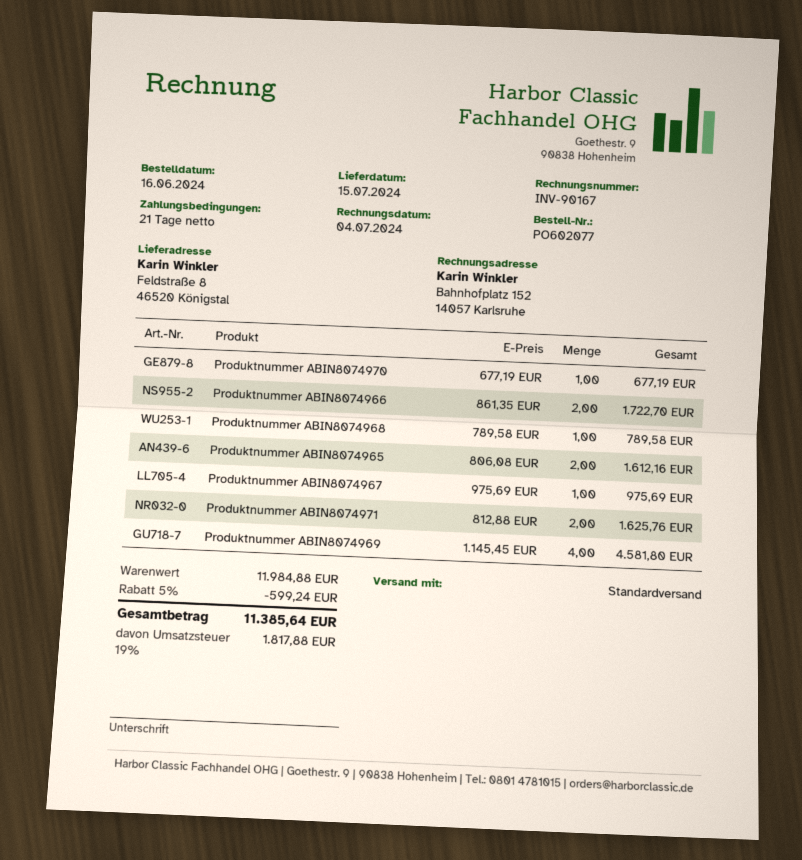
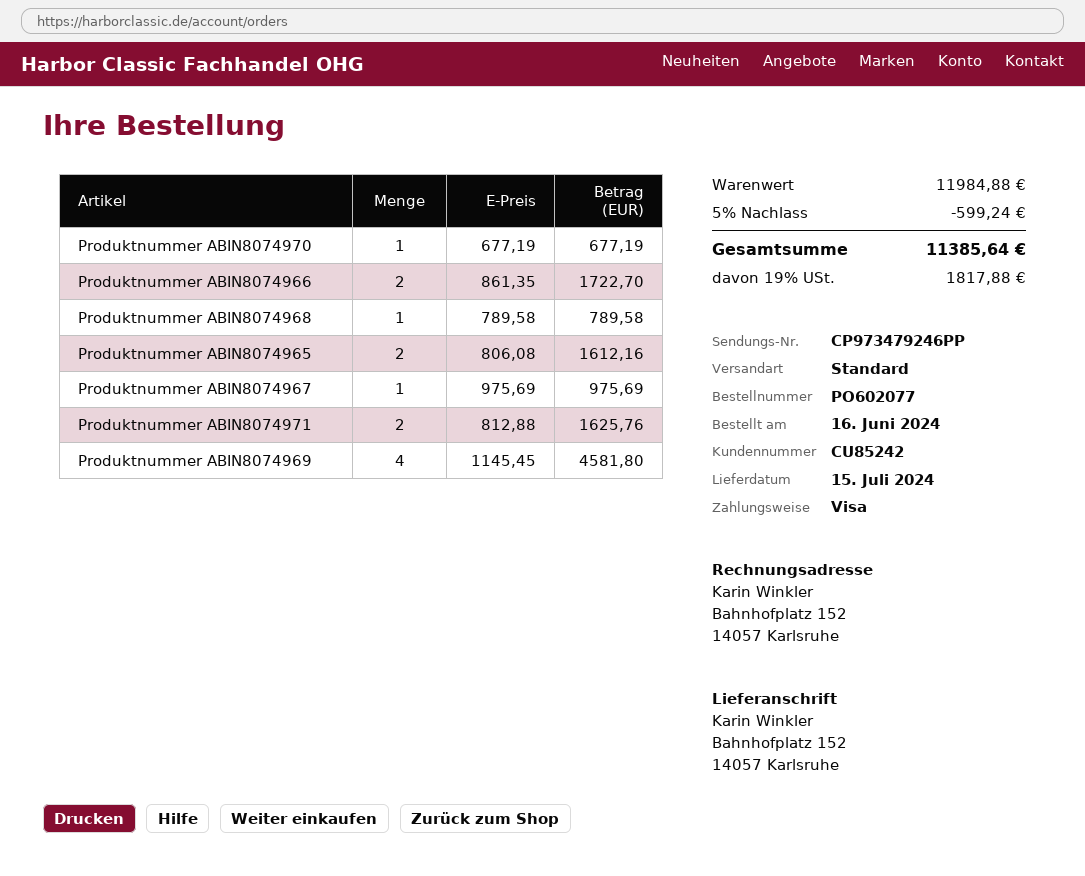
ship to: Feldstraße 8, 46520 Königstal -> Bahnhofplatz 152, 14057 Karlsruhe

